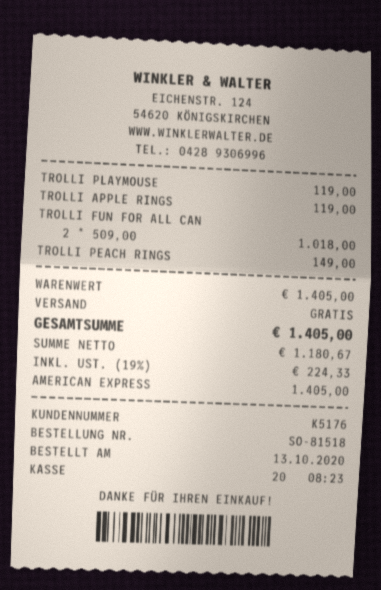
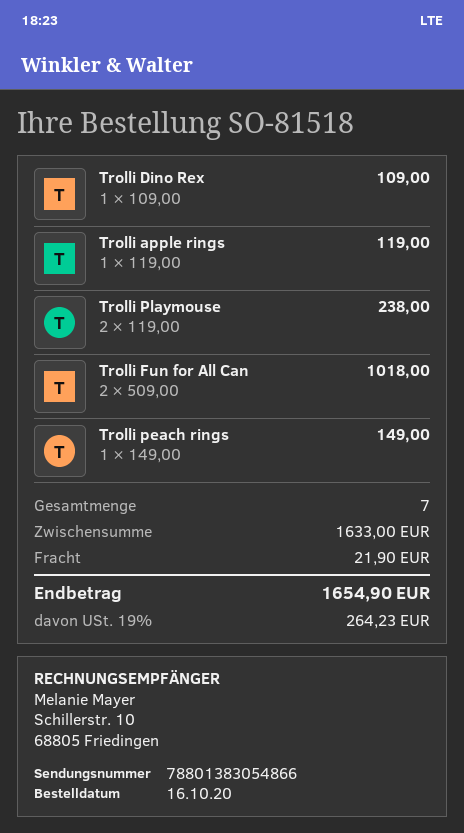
order date: 2020-10-13 -> 2020-10-16
TROLLI PLAYMOUSE: 1 x 119.00 = 119.00 -> 2 x 119.00 = 238.00
Trolli Dino Rex: none -> 1 x 109.00 = 109.00
subtotal: 1405.00 -> 1633.00
shipping: 0.00 -> 21.90
tax: 19% = 224.33 -> 19% = 264.23
total: 1405.00 -> 1654.90

